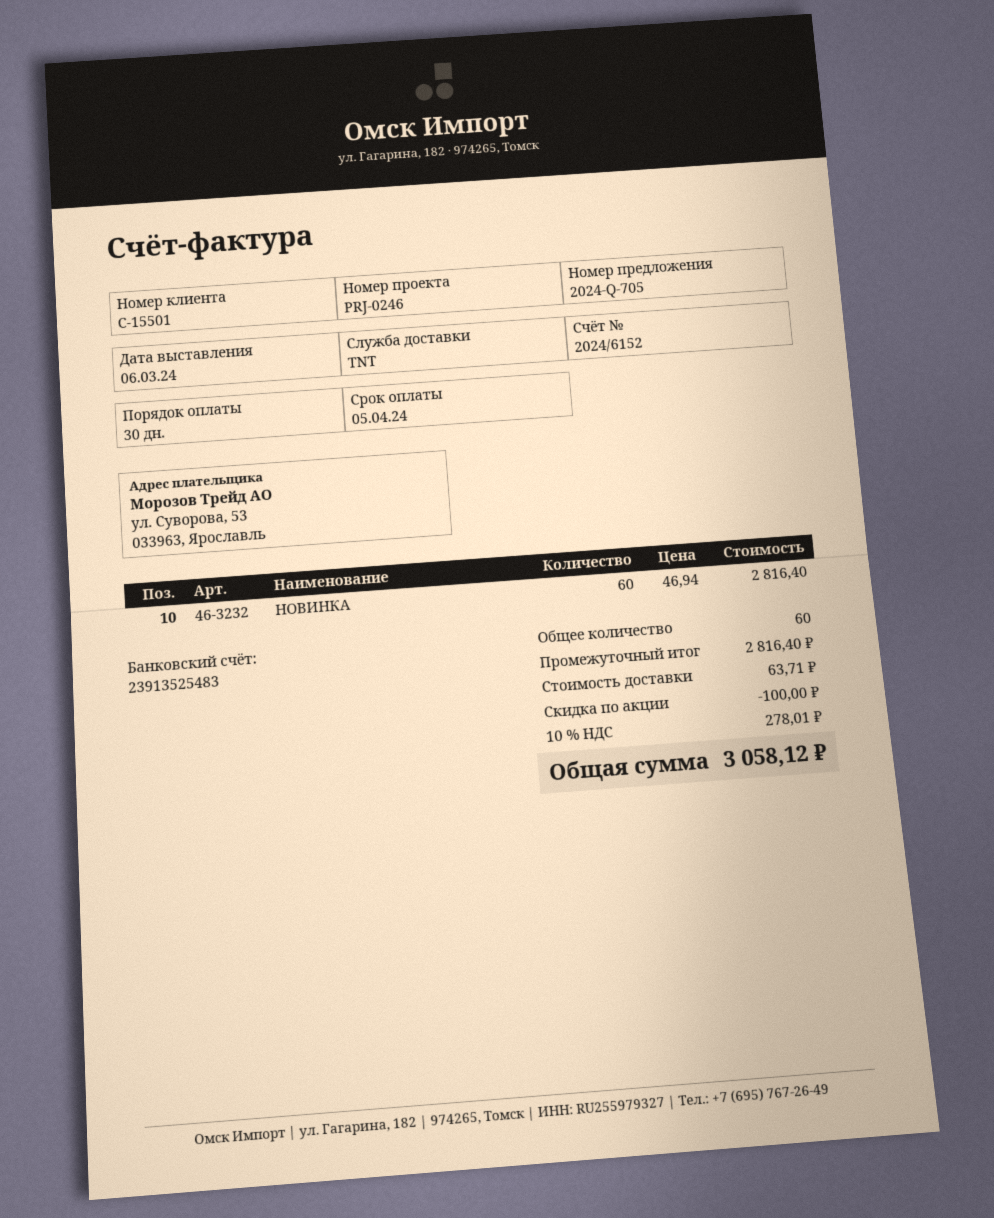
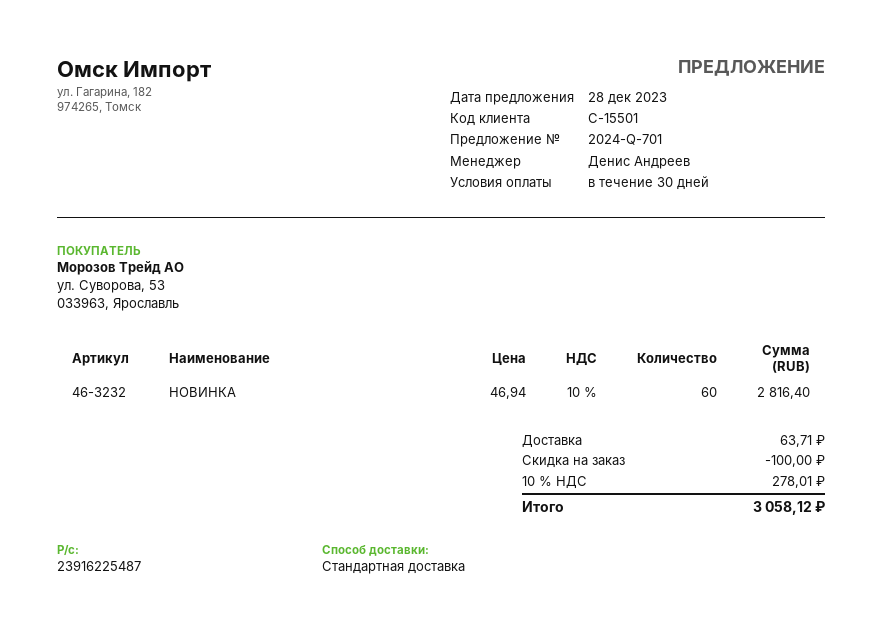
quote number: 2024-Q-705 -> 2024-Q-701
bank account: 23913525483 -> 23916225487
shipping method: TNT -> standard

